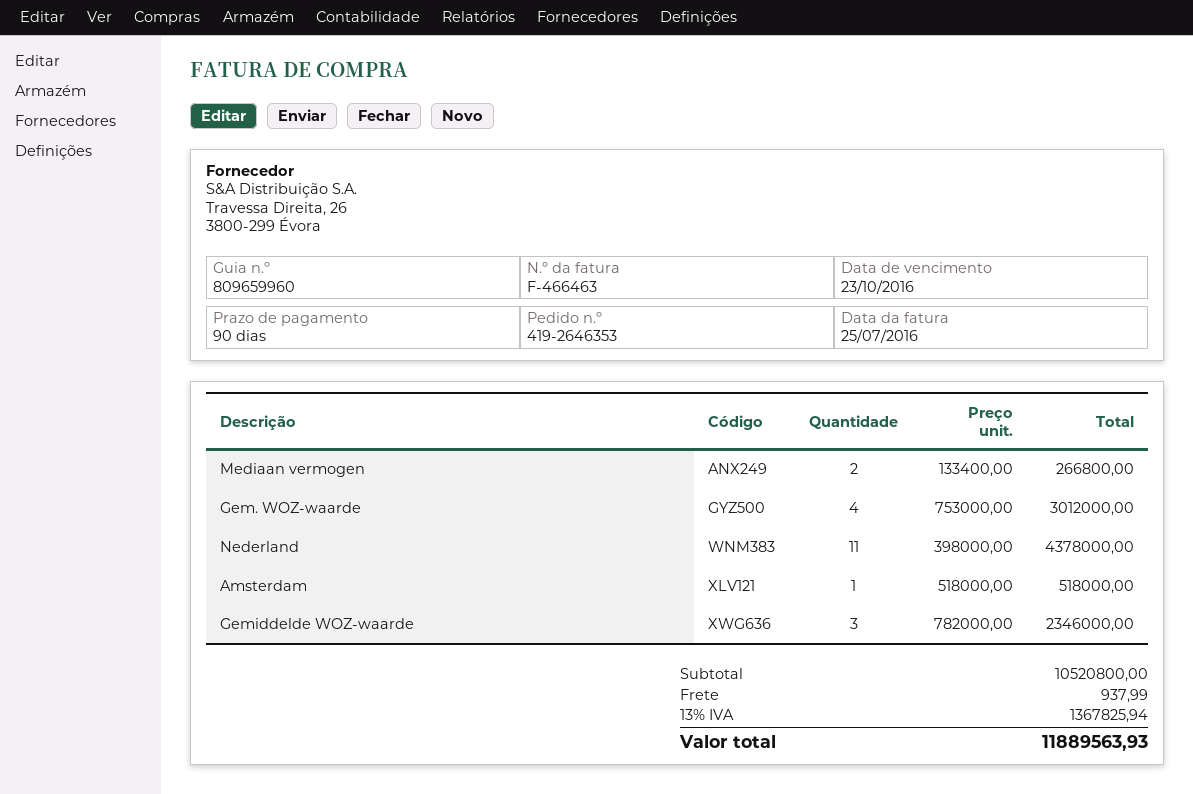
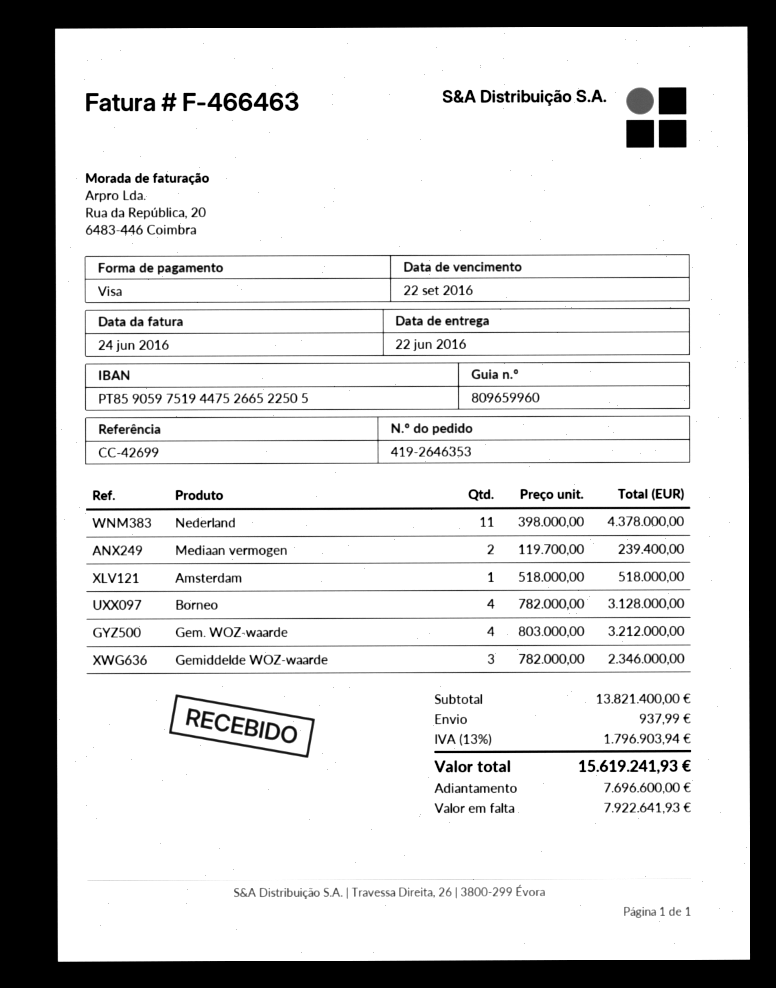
invoice date: 2016-07-25 -> 2016-06-24
due date: 2016-10-23 -> 2016-09-22
Mediaan vermogen: 2 x 133400.00 = 266800.00 -> 2 x 119700.00 = 239400.00
Gem. WOZ-waarde: 4 x 753000.00 = 3012000.00 -> 4 x 803000.00 = 3212000.00
Borneo: none -> 4 x 782000.00 = 3128000.00
subtotal: 10520800.00 -> 13821400.00
tax: 13% = 1367825.94 -> 13% = 1796903.94
total: 11889563.93 -> 15619241.93

